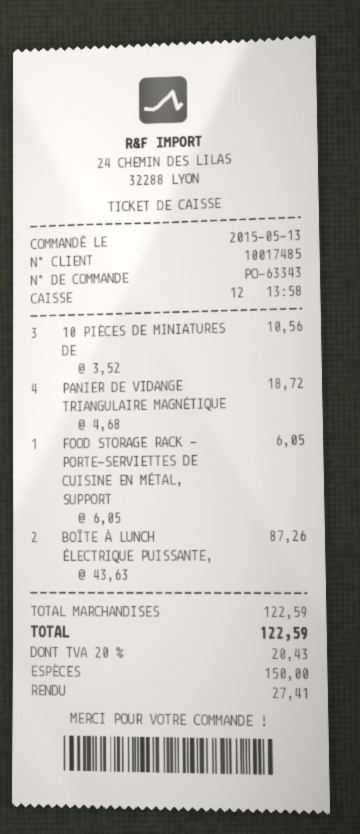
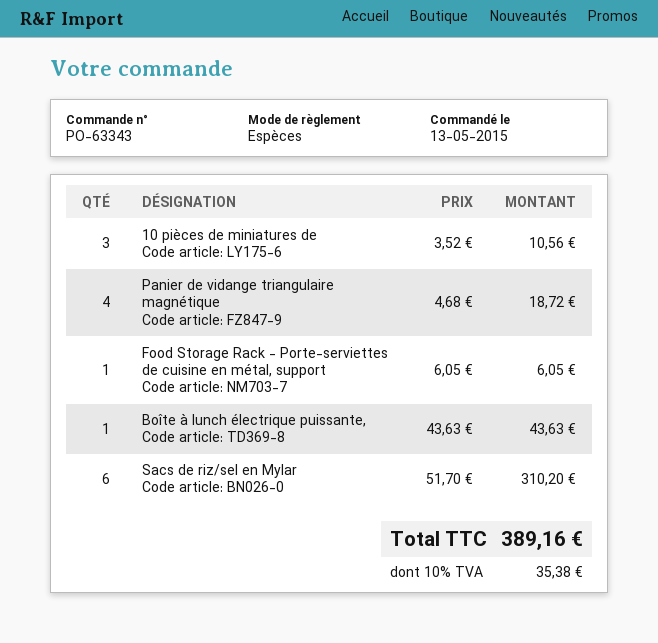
BOÎTE À LUNCH ÉLECTRIQUE PUISSANTE,: 2 x 43.63 = 87.26 -> 1 x 43.63 = 43.63
Sacs de riz/sel en Mylar: none -> 6 x 51.70 = 310.20
tax: 20% = 20.43 -> 10% = 35.38
total: 122.59 -> 389.16

